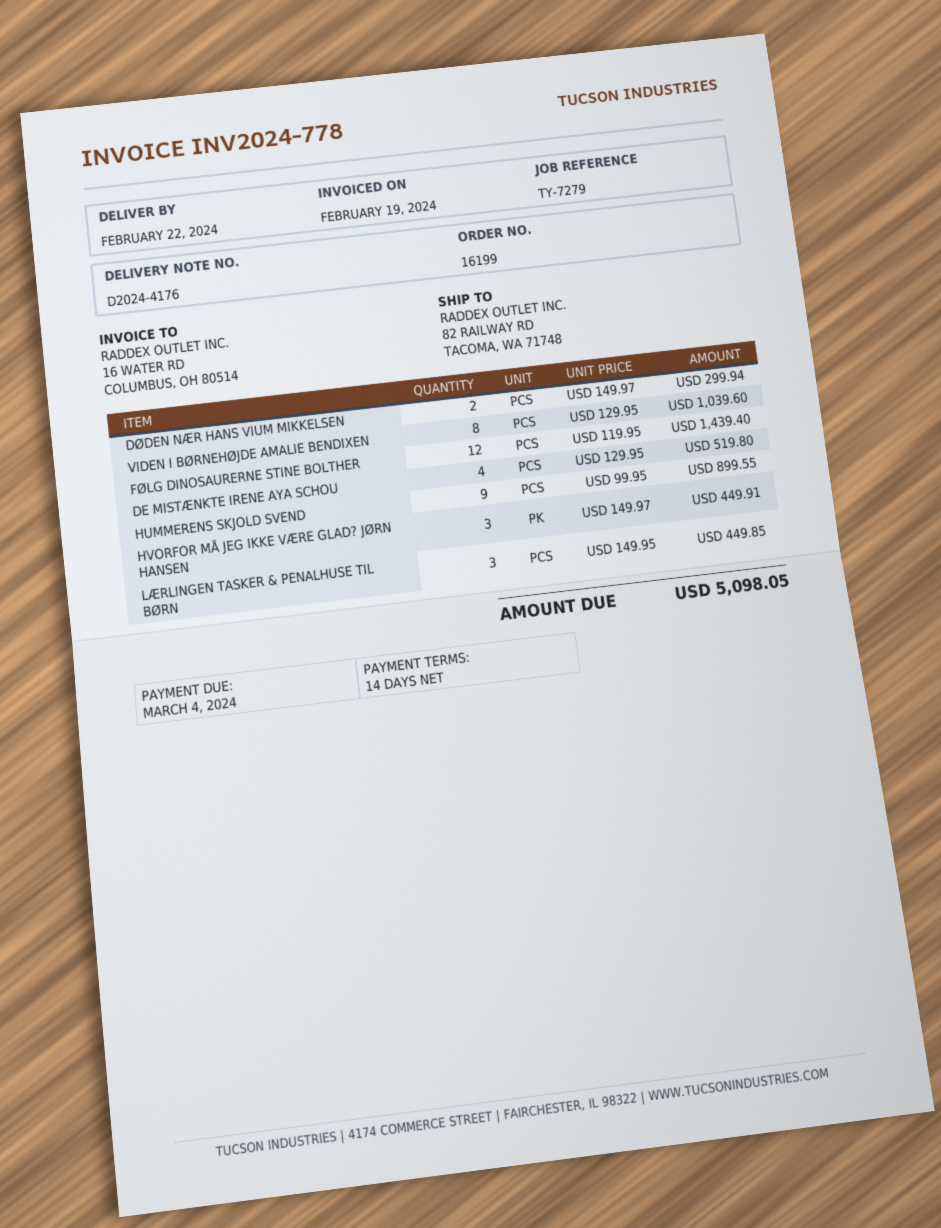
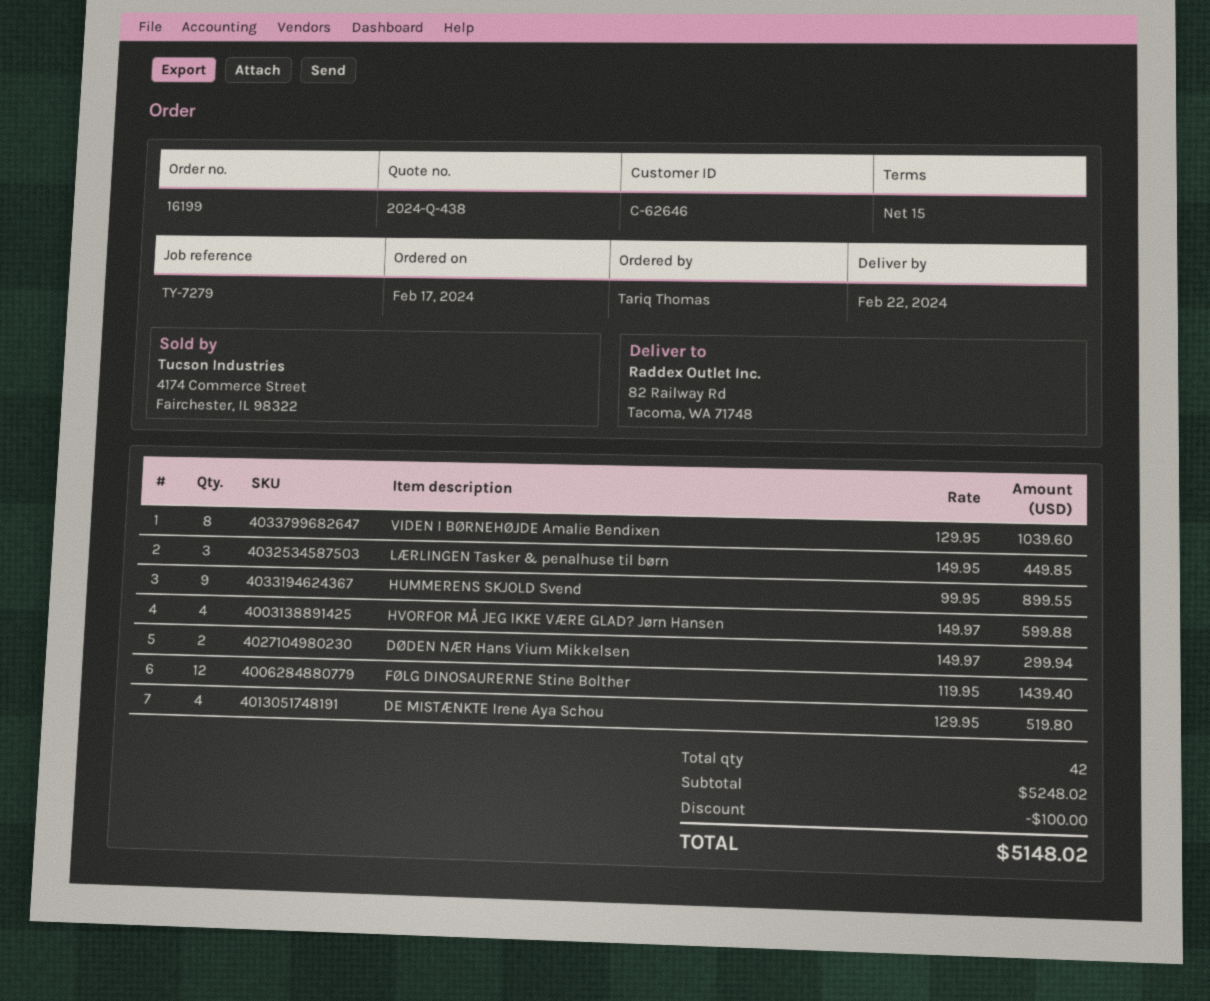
payment terms: 14 days -> 15 days
HVORFOR MÅ JEG IKKE VÆRE GLAD? JØRN HANSEN: 3 x 149.97 = 449.91 -> 4 x 149.97 = 599.88
discount: none -> 100.00
total: 5098.05 -> 5148.02

